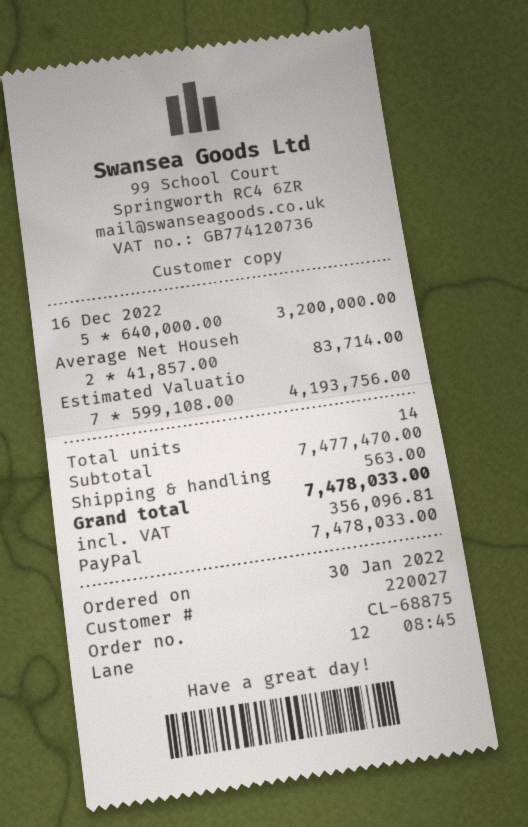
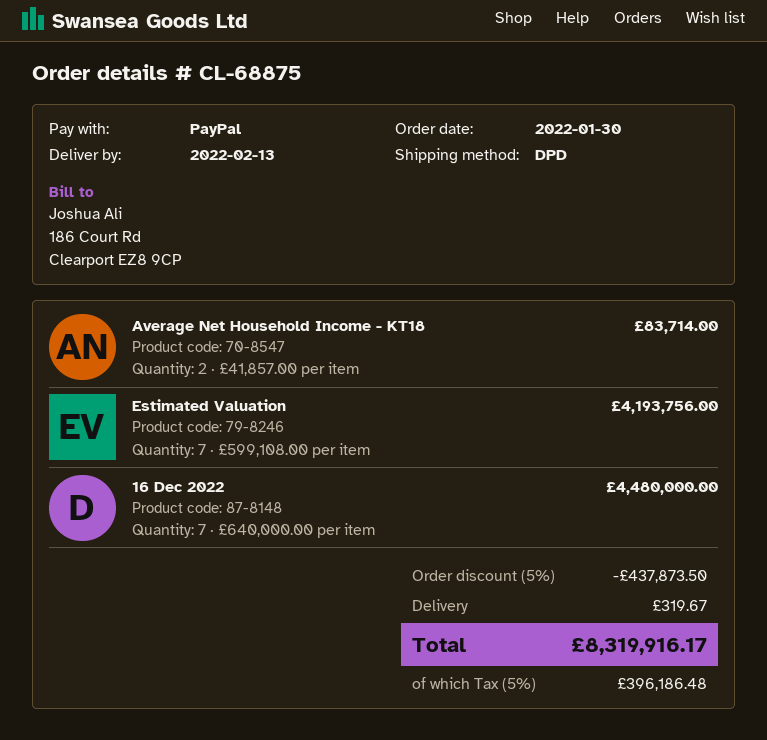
16 Dec 2022: 5 x 640000.00 = 3200000.00 -> 7 x 640000.00 = 4480000.00
discount: none -> 5% = 437873.50
shipping: 563.00 -> 319.67
tax: 356096.81 -> 396186.48
total: 7478033.00 -> 8319916.17

